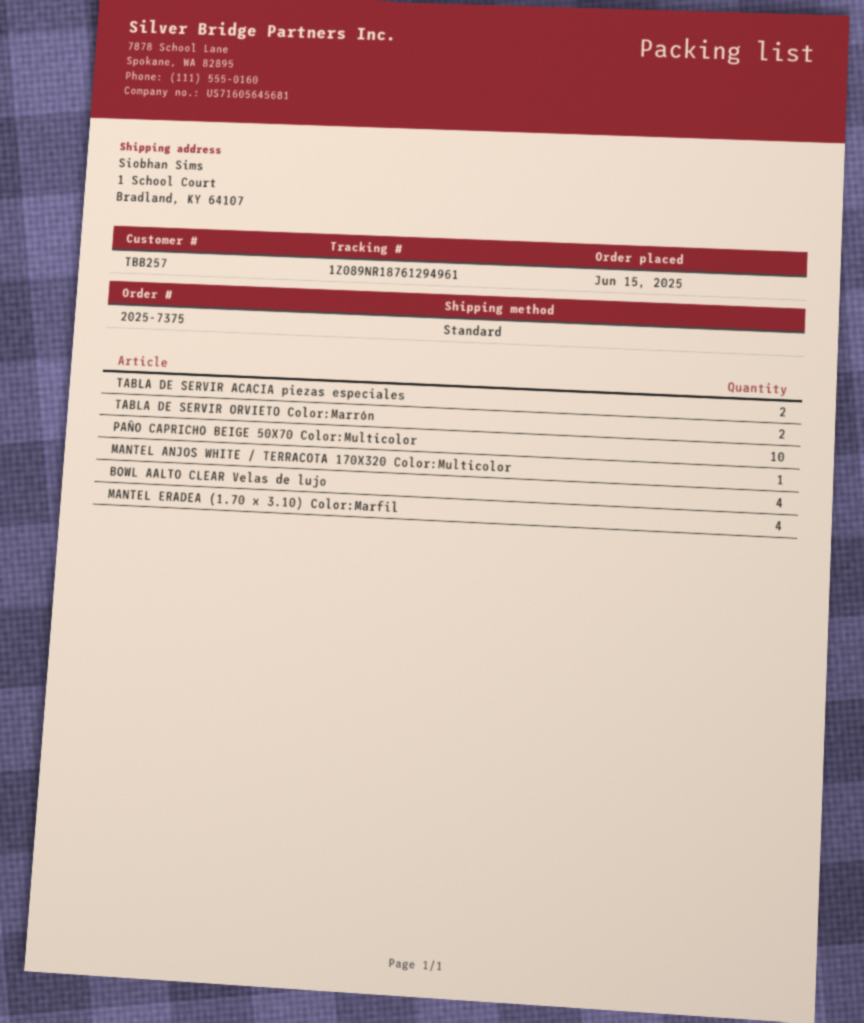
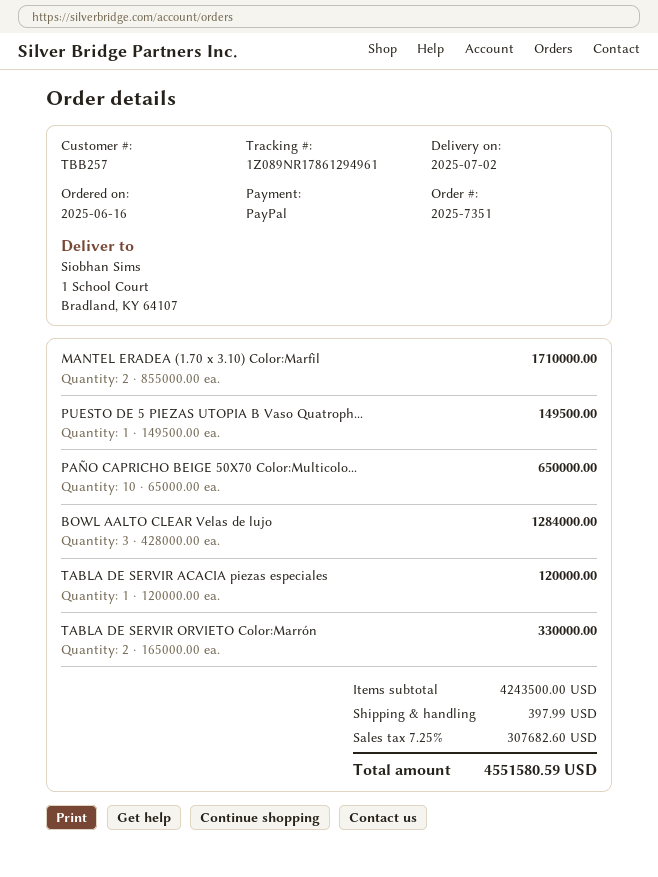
order number: 2025-7375 -> 2025-7351
order date: 2025-06-15 -> 2025-06-16
tracking number: 1Z089NR18761294961 -> 1Z089NR17861294961
TABLA DE SERVIR ACACIA piezas especiales: 2 -> 1
MANTEL ANJOS WHITE / TERRACOTA 170X320 Color:Multicolor: 1 -> none
BOWL AALTO CLEAR Velas de lujo: 4 -> 3
MANTEL ERADEA (1.70 x 3.10) Color:Marfil: 4 -> 2
PUESTO DE 5 PIEZAS UTOPIA B Vaso Quatroph...: none -> 1

